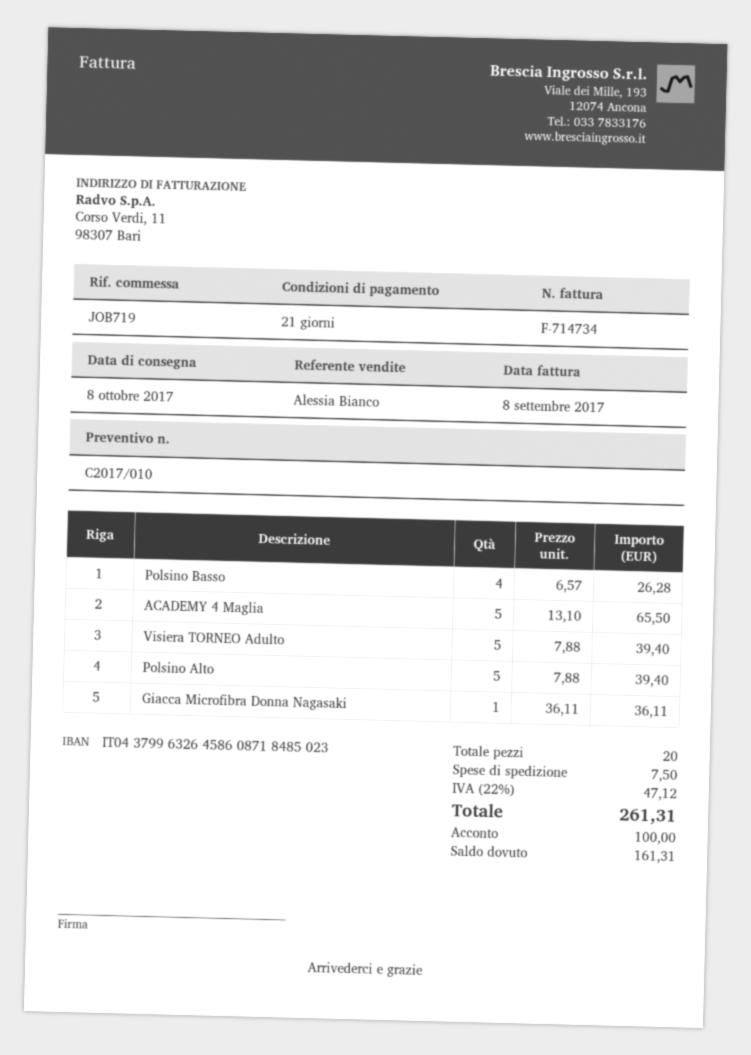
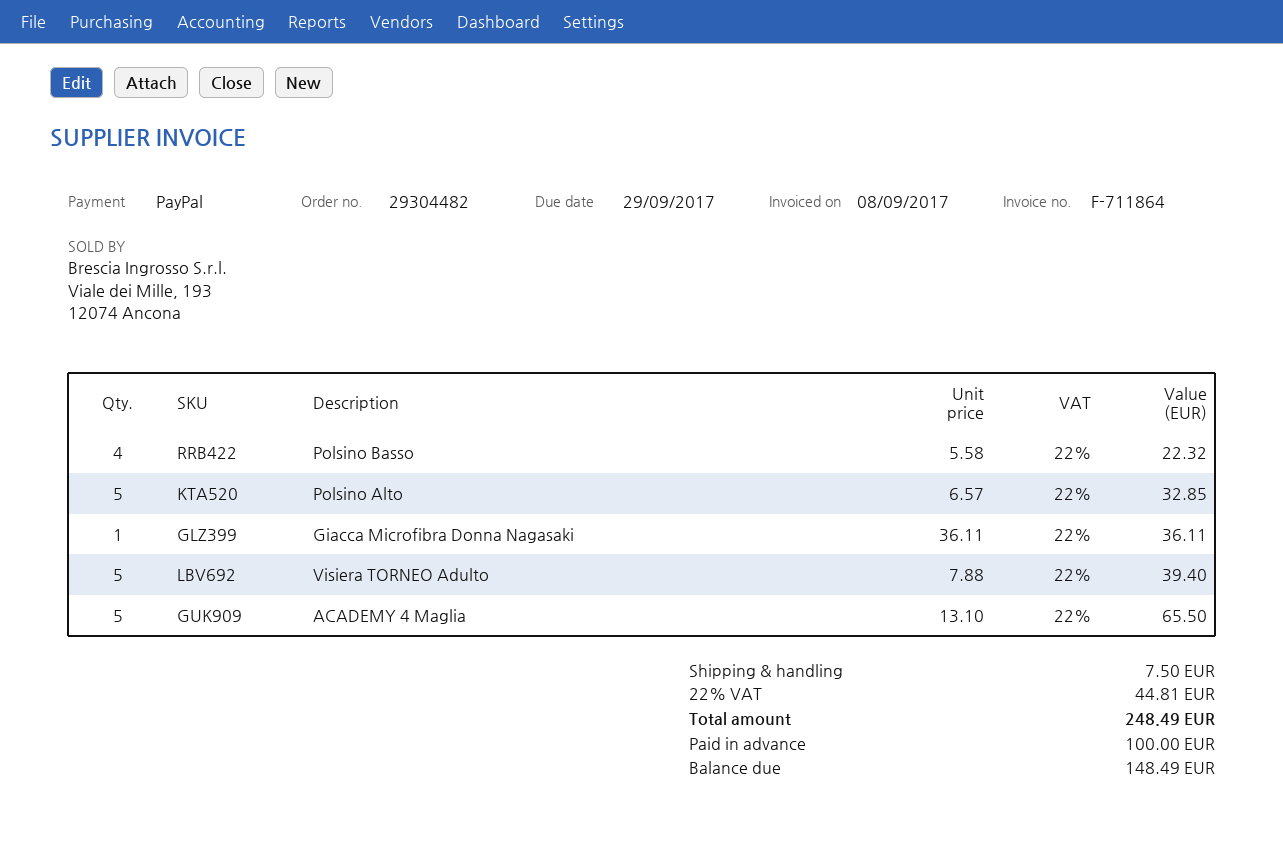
invoice number: F-714734 -> F-711864
Polsino Basso: 4 x 6.57 = 26.28 -> 4 x 5.58 = 22.32
Polsino Alto: 5 x 7.88 = 39.40 -> 5 x 6.57 = 32.85
tax: 22% = 47.12 -> 22% = 44.81
total: 261.31 -> 248.49
balance: 161.31 -> 148.49

